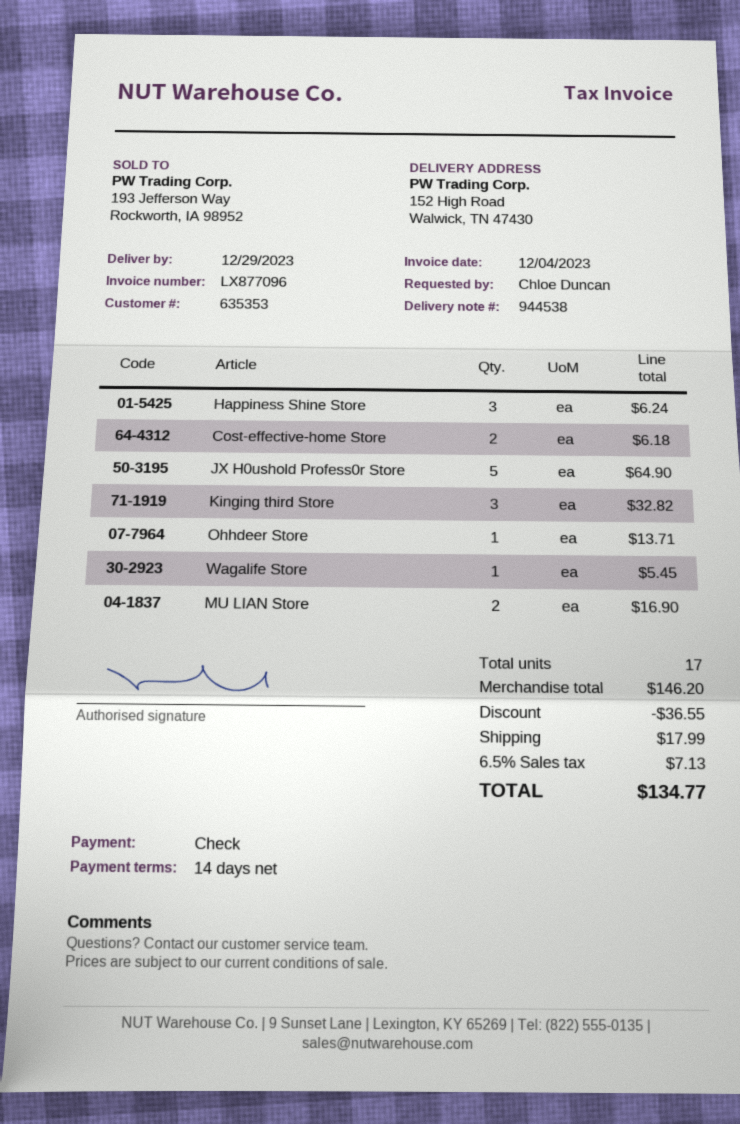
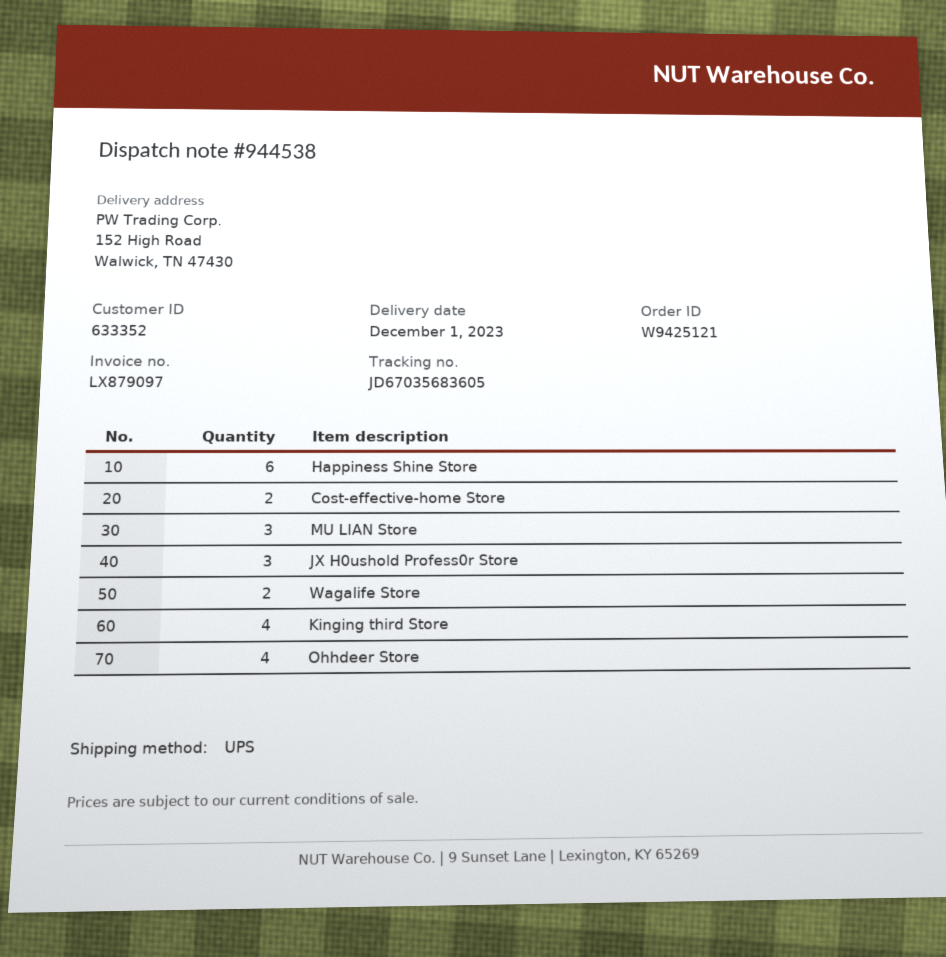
delivery date: 2023-12-29 -> 2023-12-01
invoice number: LX877096 -> LX879097
customer number: 635353 -> 633352
Happiness Shine Store: 3 -> 6
JX H0ushold Profess0r Store: 5 -> 3
Kinging third Store: 3 -> 4
Ohhdeer Store: 1 -> 4
Wagalife Store: 1 -> 2
MU LIAN Store: 2 -> 3

